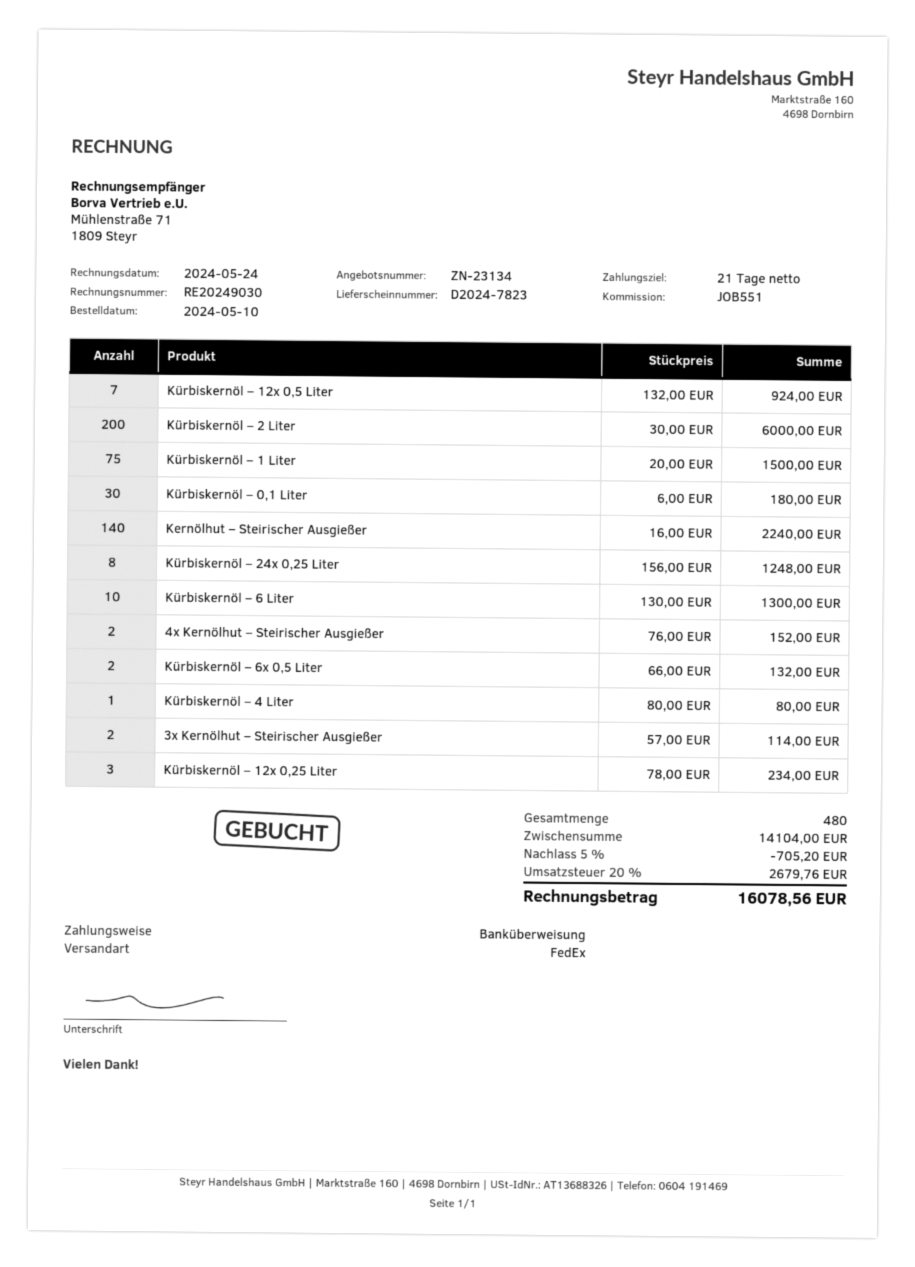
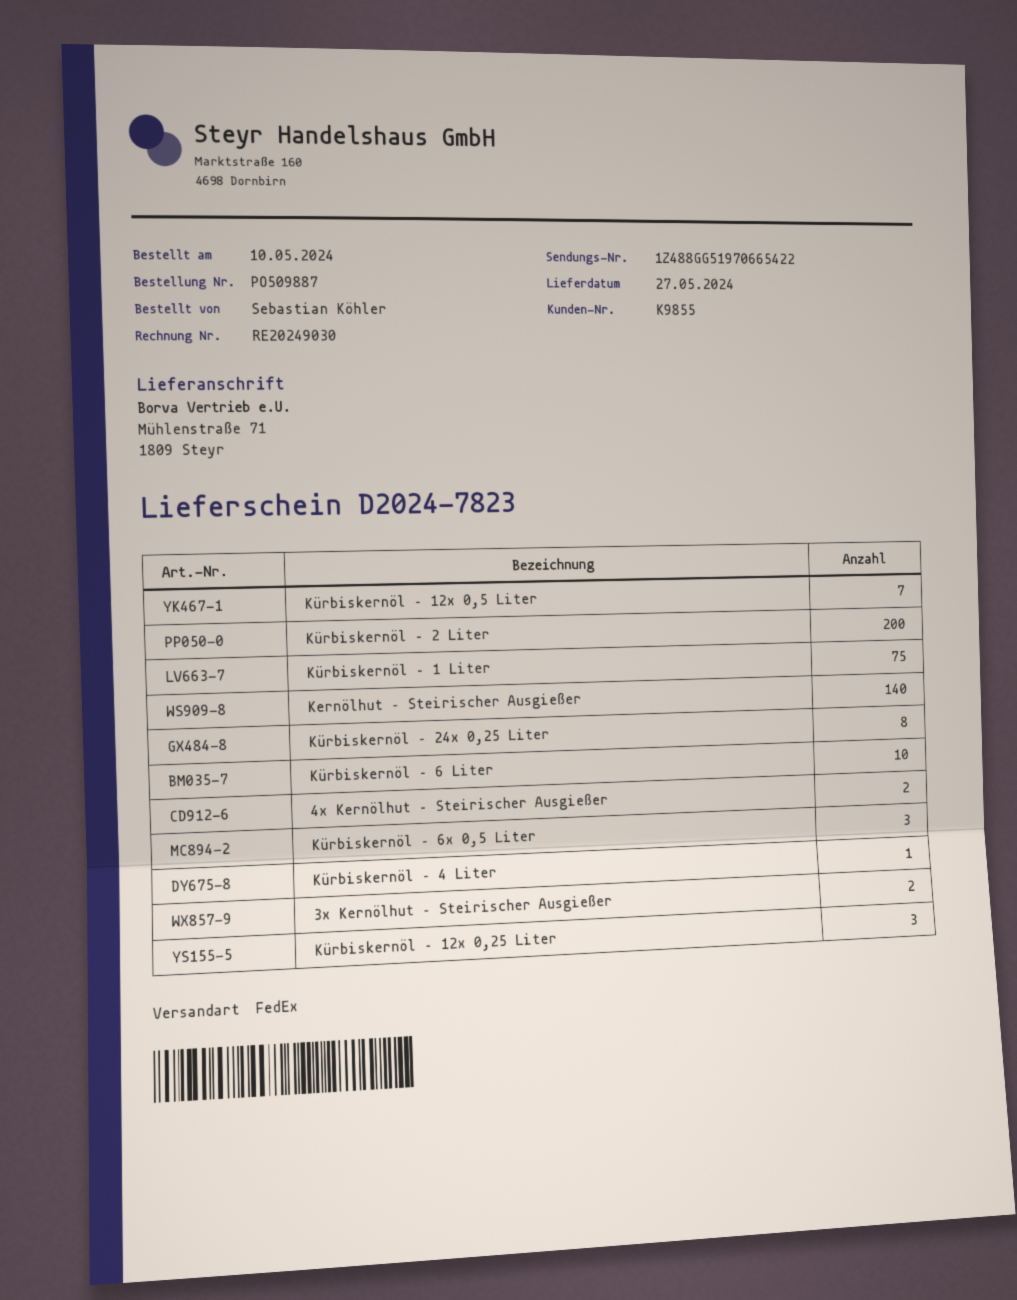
Kürbiskernöl – 0,1 Liter: 30 -> none
Kürbiskernöl – 6x 0,5 Liter: 2 -> 3

